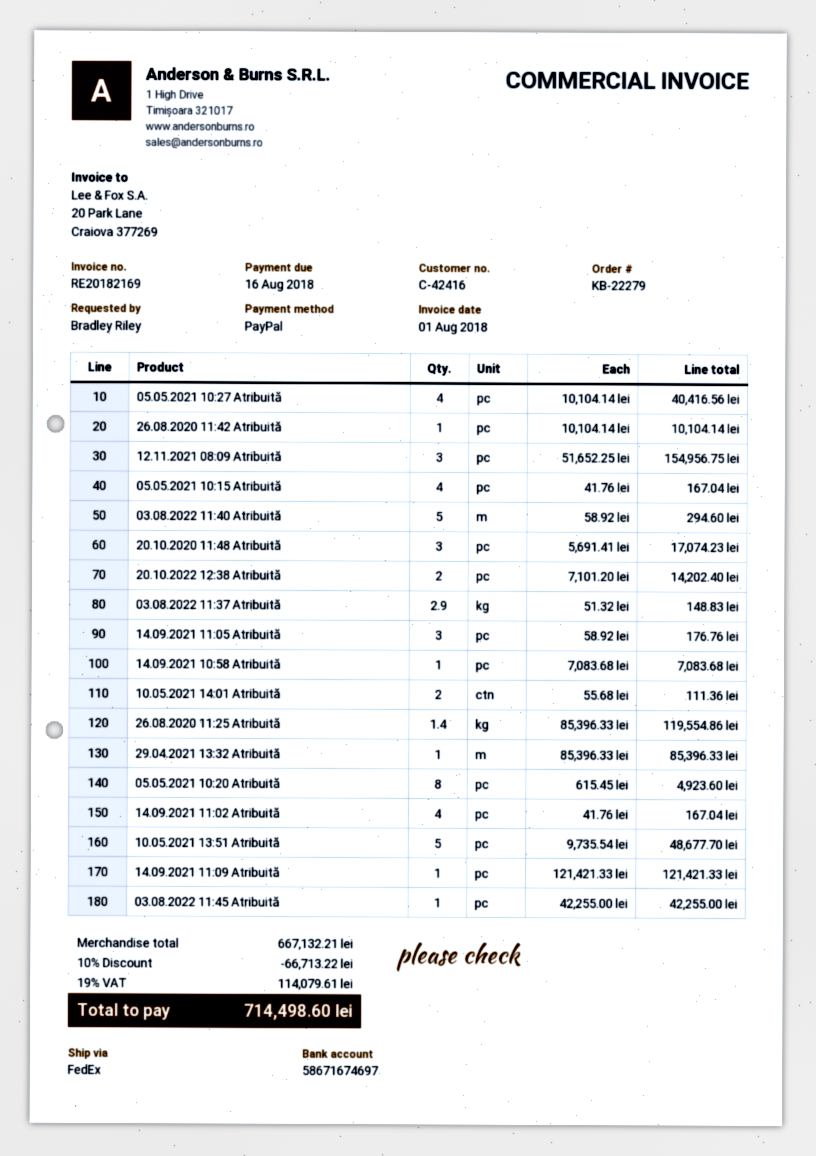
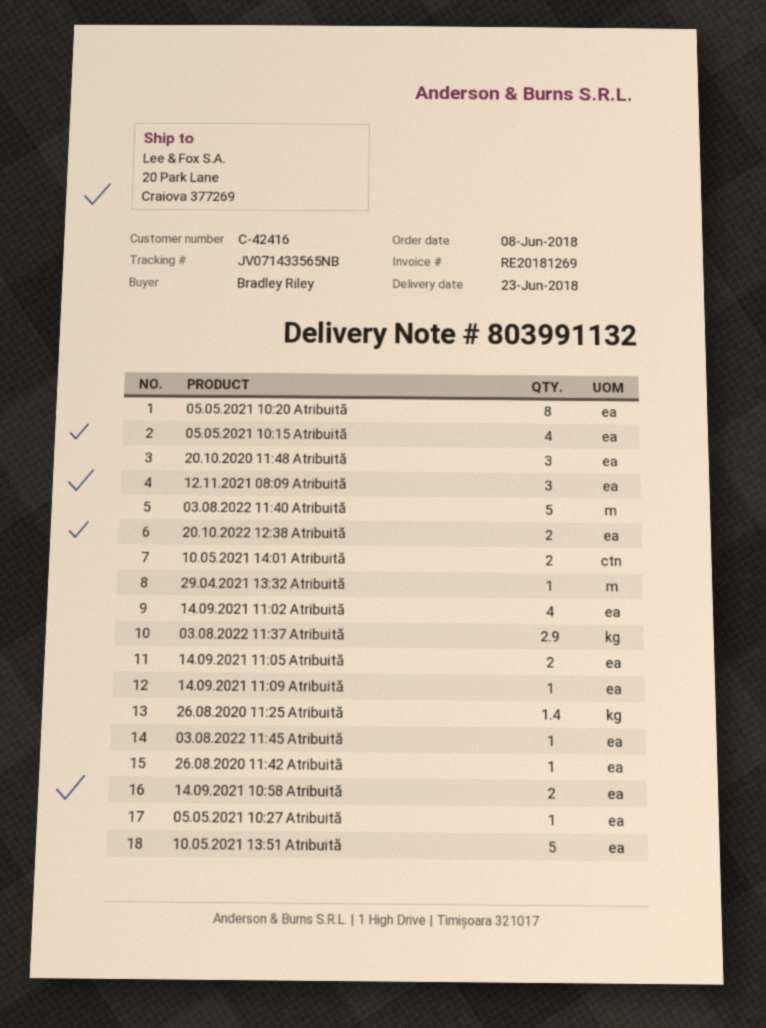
invoice number: RE20182169 -> RE20181269
05.05.2021 10:27 Atribuită: 4 -> 1
14.09.2021 11:05 Atribuită: 3 -> 2
14.09.2021 10:58 Atribuită: 1 -> 2

